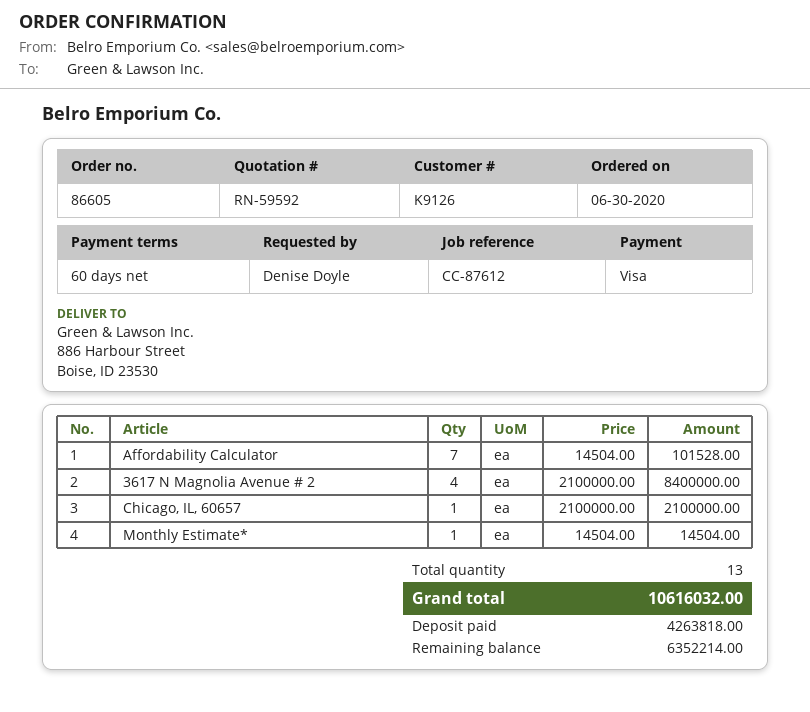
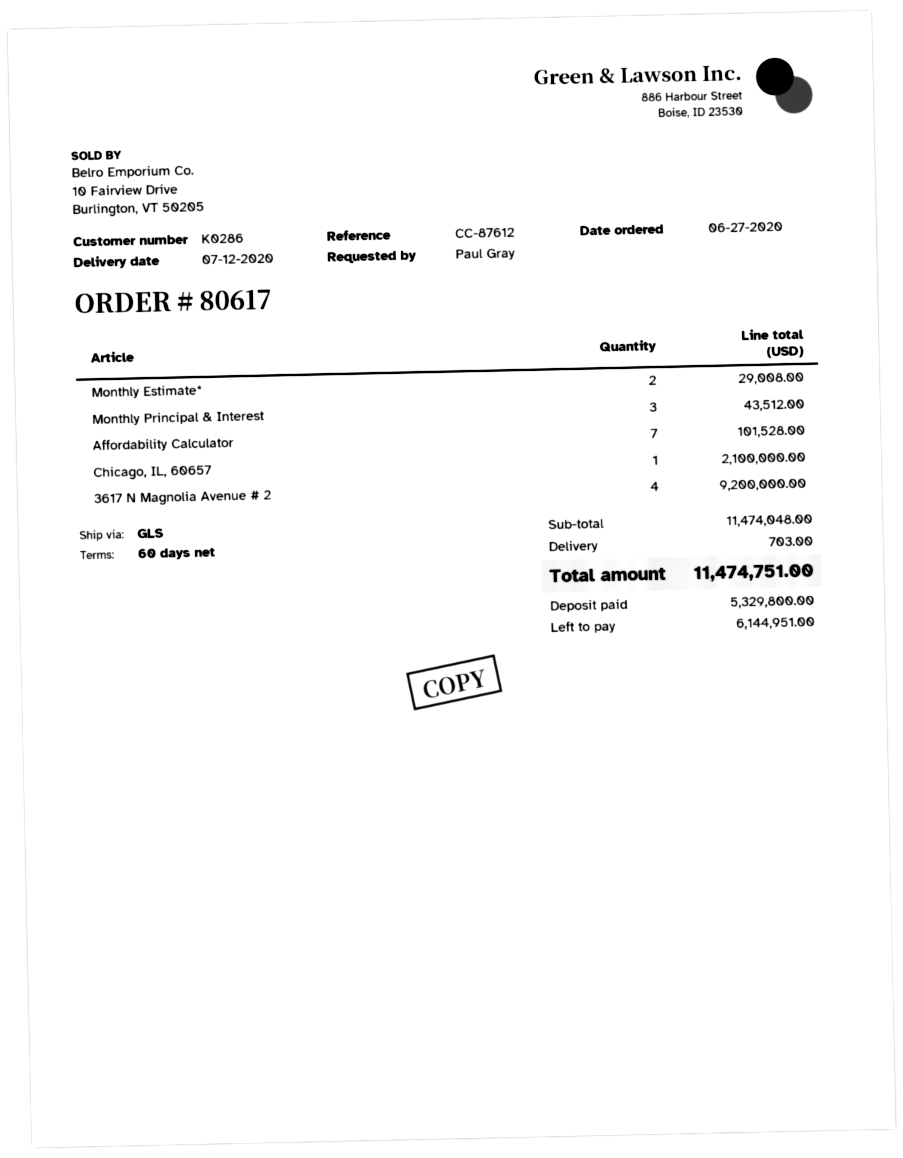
order number: 86605 -> 80617
order date: 2020-06-30 -> 2020-06-27
customer number: K9126 -> K0286
ordered by: Denise Doyle -> Paul Gray
3617 N Magnolia Avenue # 2: 4 for 8400000.00 -> 4 for 9200000.00
Monthly Estimate*: 1 for 14504.00 -> 2 for 29008.00
Monthly Principal & Interest: none -> 3 for 43512.00
shipping: none -> 703.00
total: 10616032.00 -> 11474751.00
deposit: 4263818.00 -> 5329800.00
balance: 6352214.00 -> 6144951.00

